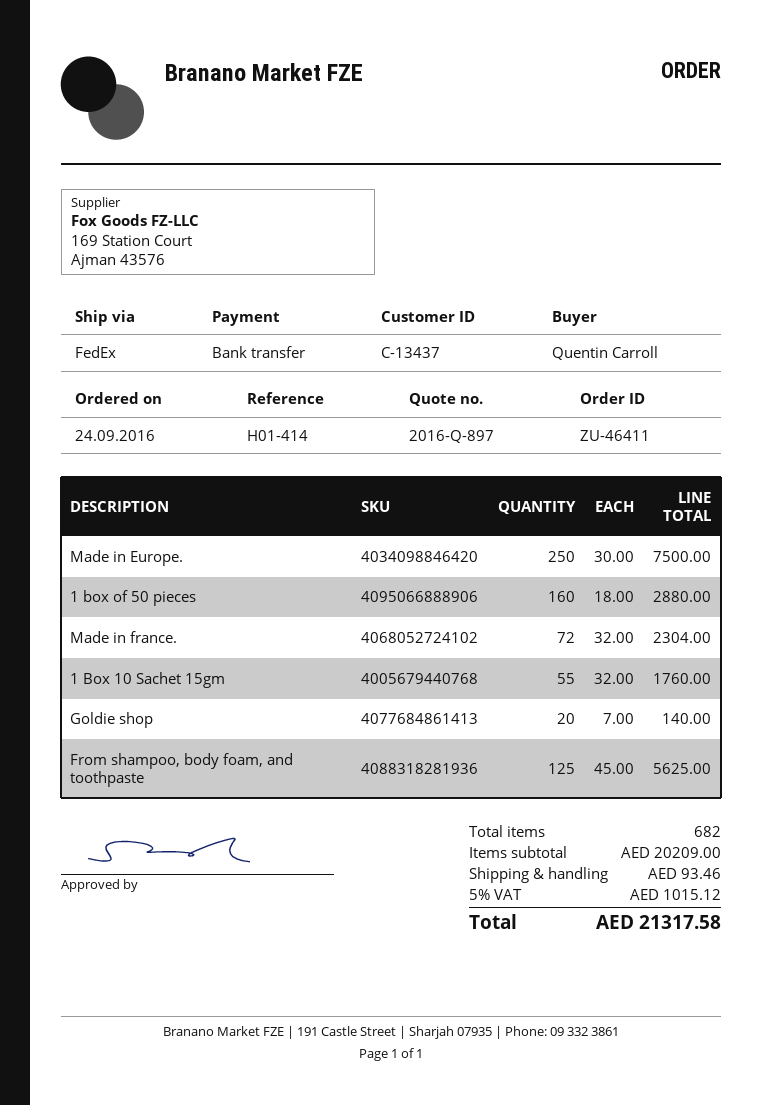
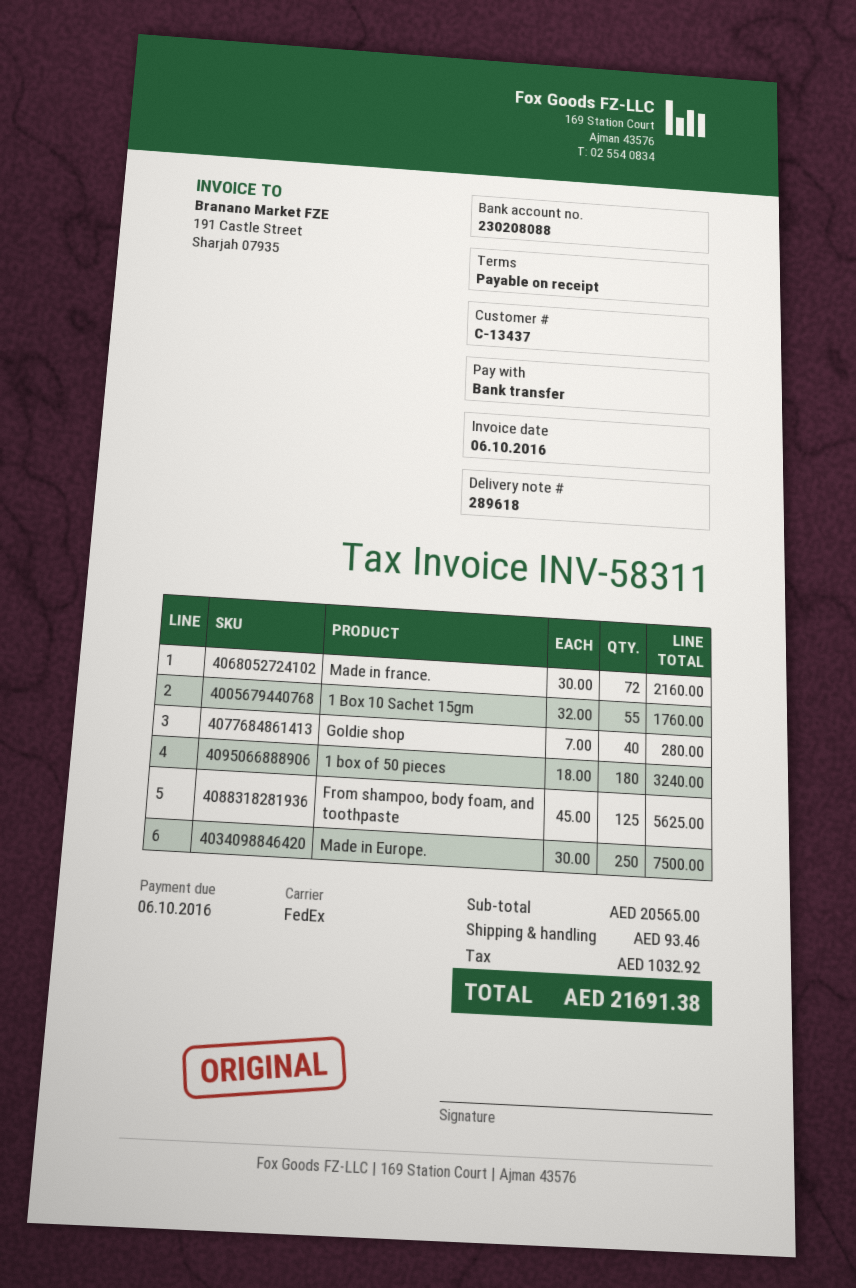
1 box of 50 pieces: 160 x 18.00 = 2880.00 -> 180 x 18.00 = 3240.00
Made in france.: 72 x 32.00 = 2304.00 -> 72 x 30.00 = 2160.00
Goldie shop: 20 x 7.00 = 140.00 -> 40 x 7.00 = 280.00
subtotal: 20209.00 -> 20565.00
tax: 1015.12 -> 1032.92
total: 21317.58 -> 21691.38

